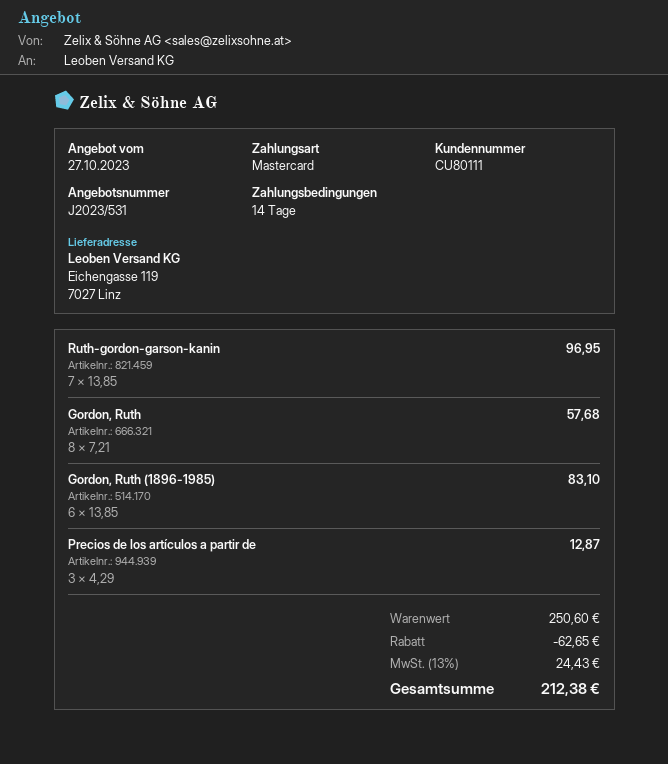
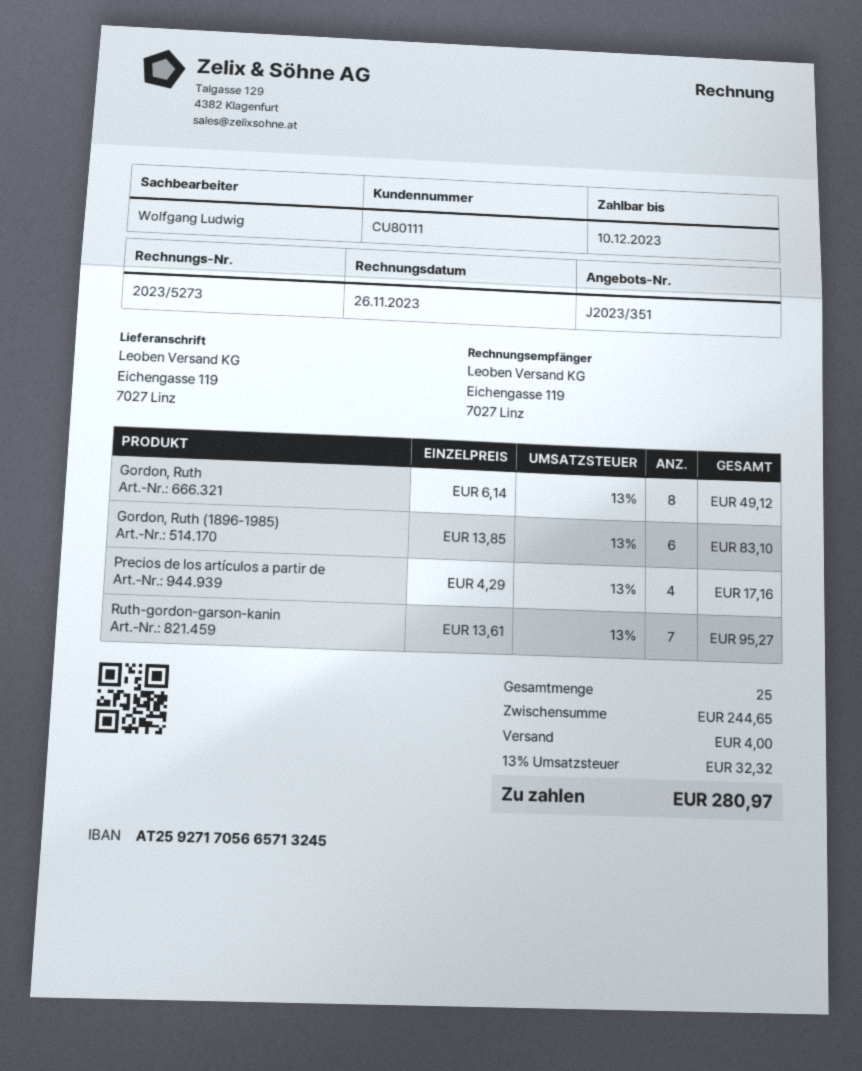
quote number: J2023/531 -> J2023/351
Ruth-gordon-garson-kanin: 7 x 13.85 = 96.95 -> 7 x 13.61 = 95.27
Gordon, Ruth: 8 x 7.21 = 57.68 -> 8 x 6.14 = 49.12
Precios de los artículos a partir de: 3 x 4.29 = 12.87 -> 4 x 4.29 = 17.16
subtotal: 250.60 -> 244.65
discount: 62.65 -> none
shipping: none -> 4.00
tax: 13% = 24.43 -> 13% = 32.32
total: 212.38 -> 280.97

